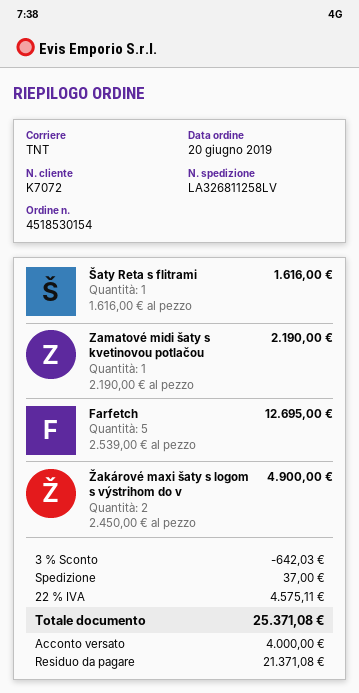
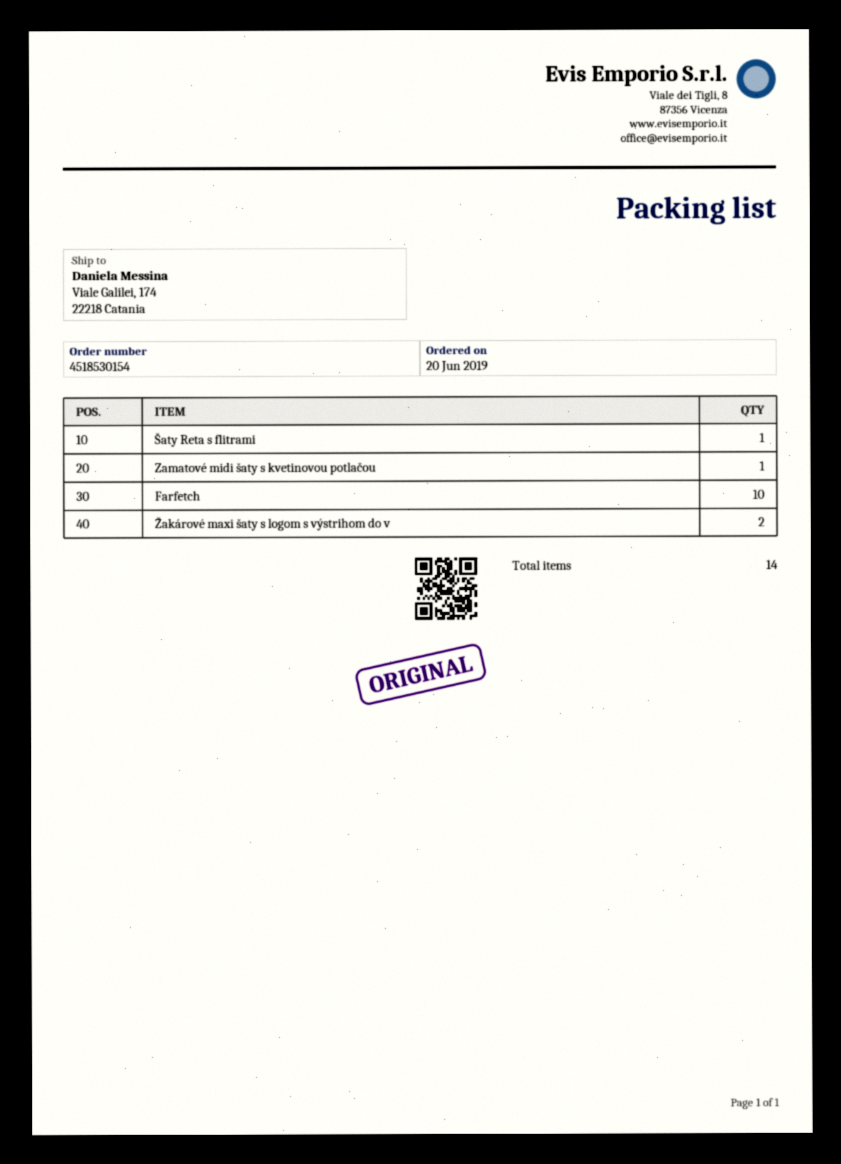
Farfetch: 5 -> 10

